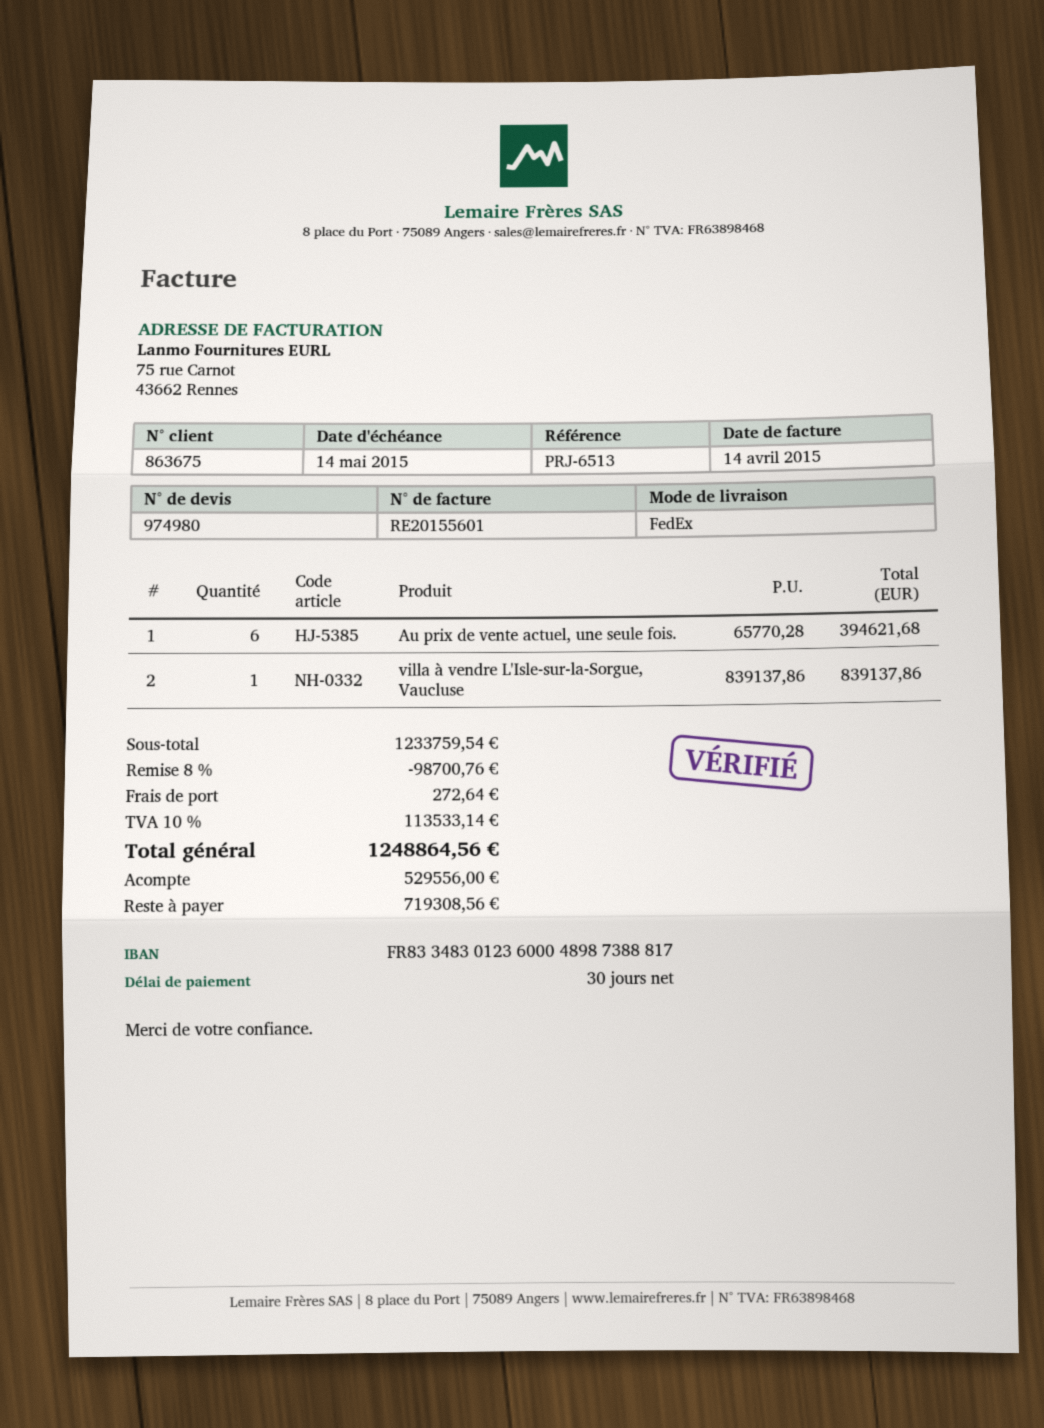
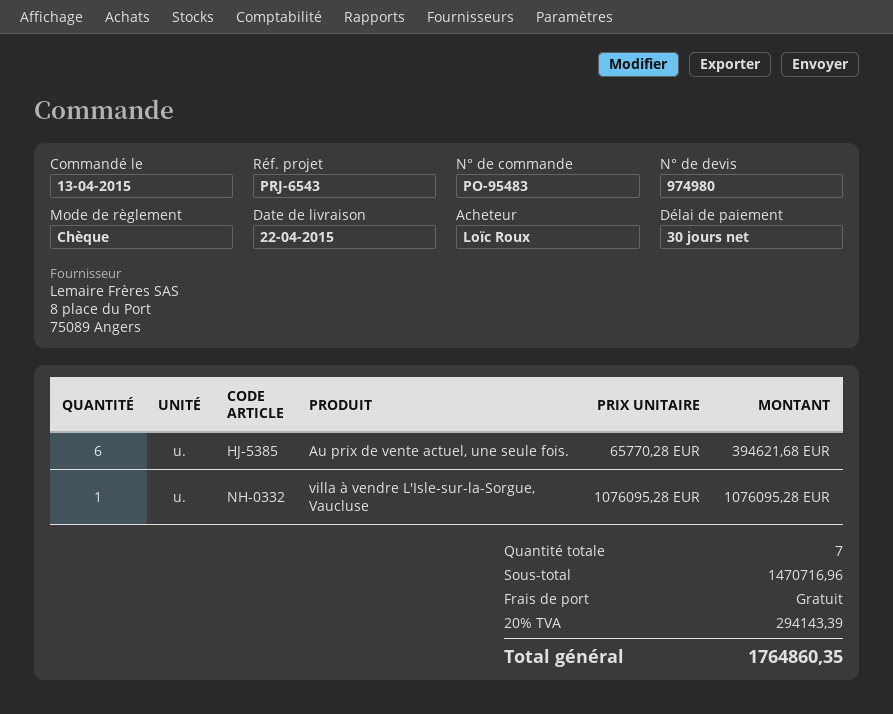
reference: PRJ-6513 -> PRJ-6543
villa à vendre L'Isle-sur-la-Sorgue, Vaucluse: 1 x 839137.86 = 839137.86 -> 1 x 1076095.28 = 1076095.28
subtotal: 1233759.54 -> 1470716.96
discount: 8% = 98700.76 -> none
shipping: 272.64 -> 0.00
tax: 10% = 113533.14 -> 20% = 294143.39
total: 1248864.56 -> 1764860.35

